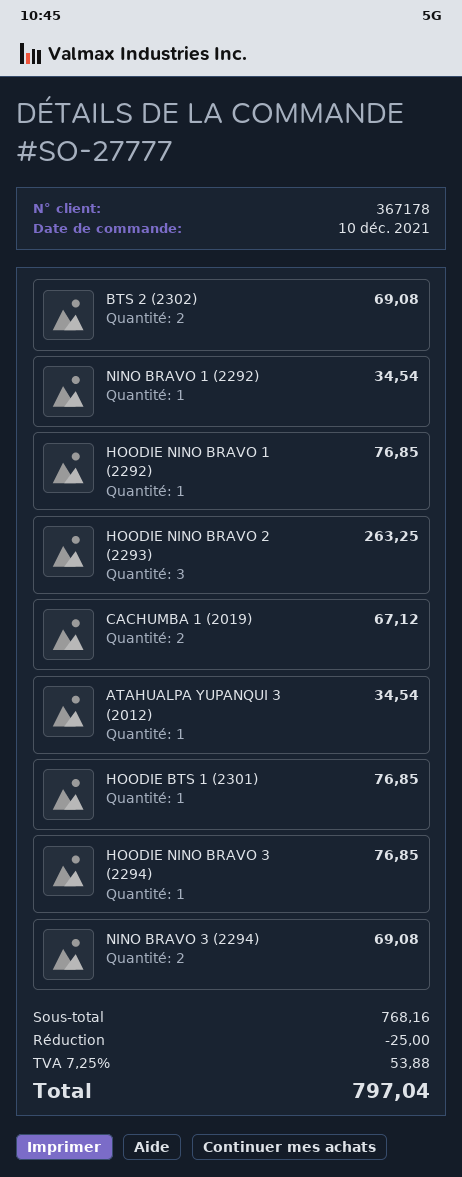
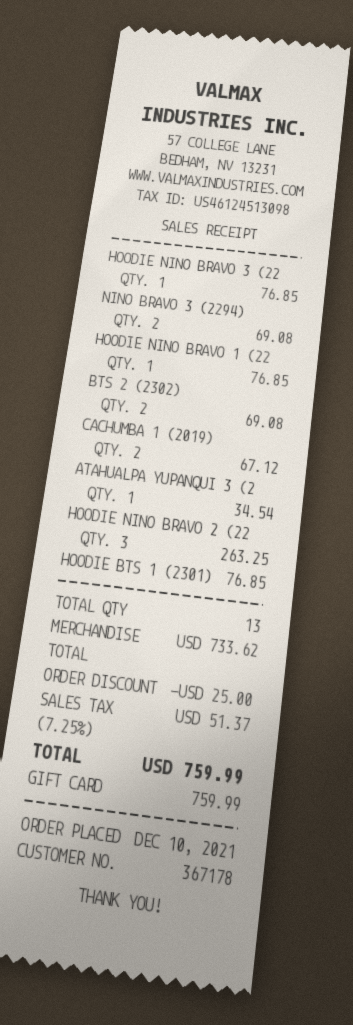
NINO BRAVO 1 (2292): 1 for 34.54 -> none
subtotal: 768.16 -> 733.62
tax: 7.25% = 53.88 -> 7.25% = 51.37
total: 797.04 -> 759.99

